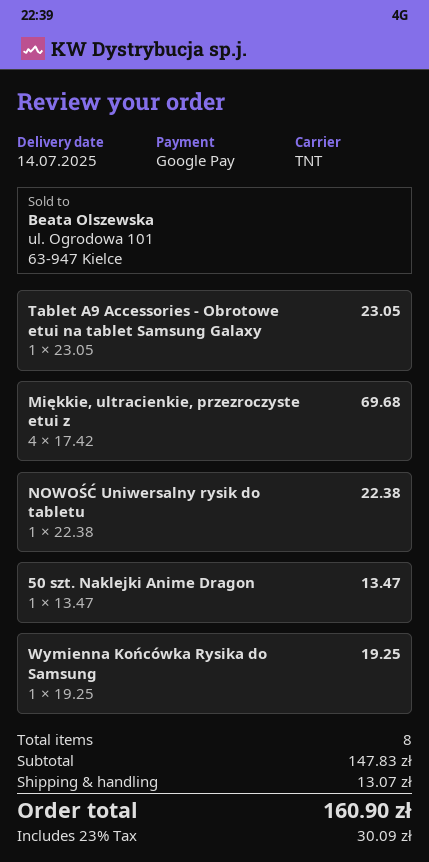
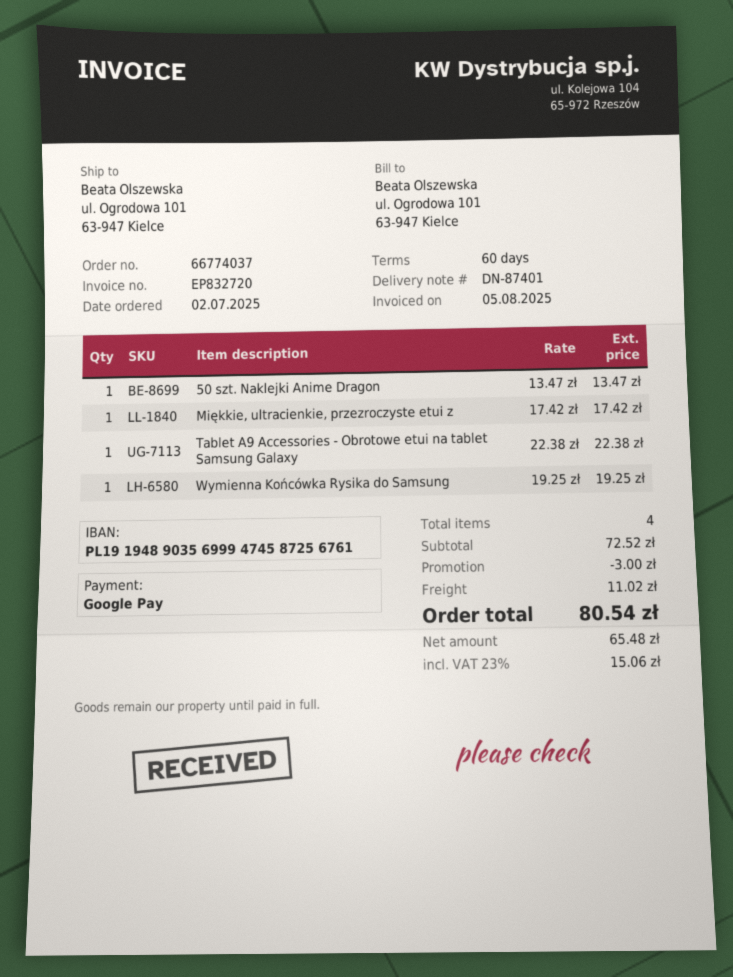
Tablet A9 Accessories - Obrotowe etui na tablet Samsung Galaxy: 1 x 23.05 = 23.05 -> 1 x 22.38 = 22.38
Miękkie, ultracienkie, przezroczyste etui z: 4 x 17.42 = 69.68 -> 1 x 17.42 = 17.42
NOWOŚĆ Uniwersalny rysik do tabletu: 1 x 22.38 = 22.38 -> none
total quantity: 8 -> 4
subtotal: 147.83 -> 72.52
discount: none -> 3.00
shipping: 13.07 -> 11.02
tax: 23% = 30.09 -> 23% = 15.06
total: 160.90 -> 80.54

